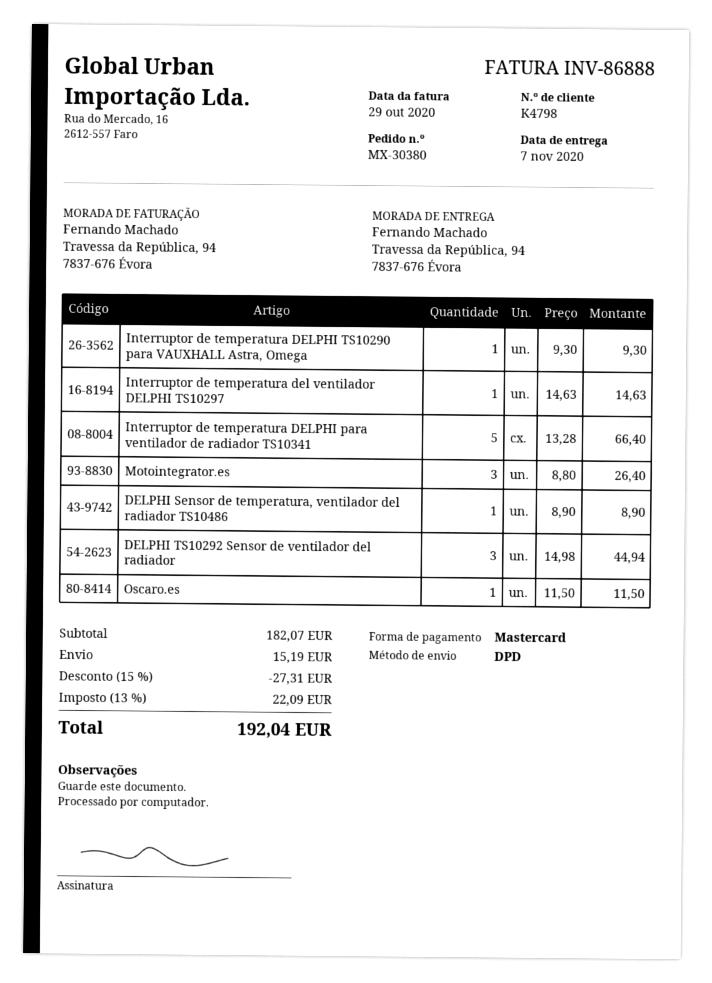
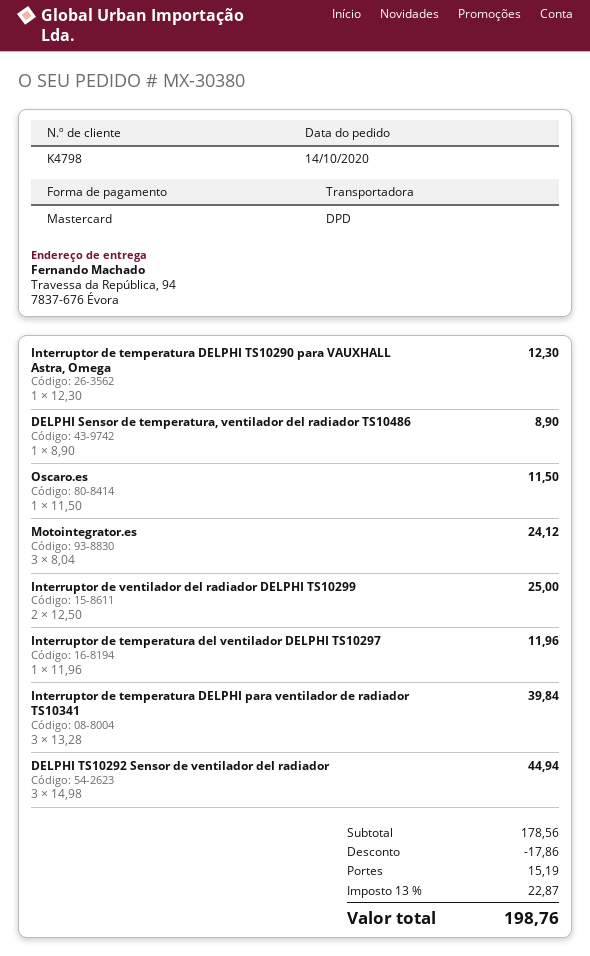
Interruptor de temperatura DELPHI TS10290 para VAUXHALL Astra, Omega: 1 x 9.30 = 9.30 -> 1 x 12.30 = 12.30
Interruptor de temperatura del ventilador DELPHI TS10297: 1 x 14.63 = 14.63 -> 1 x 11.96 = 11.96
Interruptor de temperatura DELPHI para ventilador de radiador TS10341: 5 x 13.28 = 66.40 -> 3 x 13.28 = 39.84
Motointegrator.es: 3 x 8.80 = 26.40 -> 3 x 8.04 = 24.12
Interruptor de ventilador del radiador DELPHI TS10299: none -> 2 x 12.50 = 25.00
subtotal: 182.07 -> 178.56
discount: 27.31 -> 17.86
tax: 13% = 22.09 -> 13% = 22.87
total: 192.04 -> 198.76

